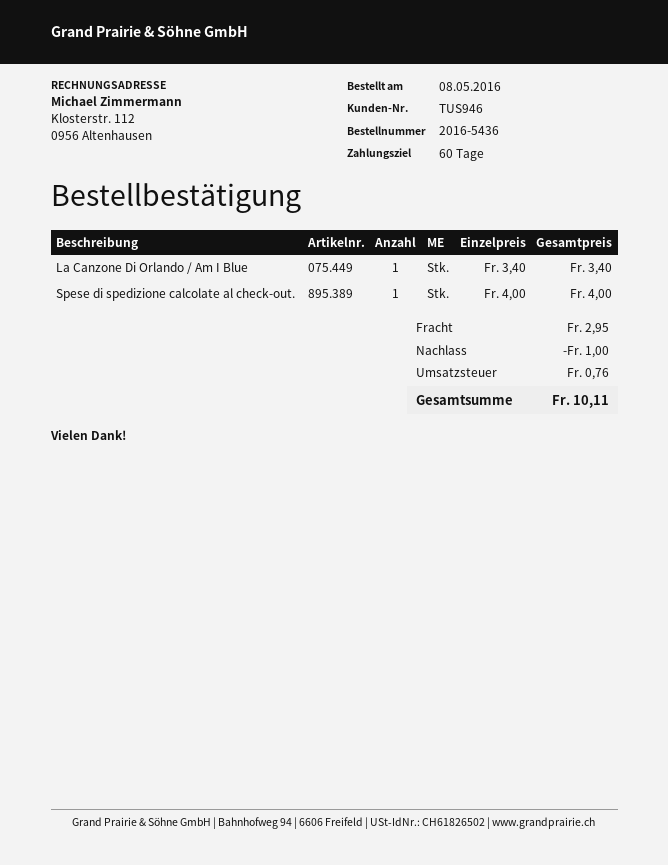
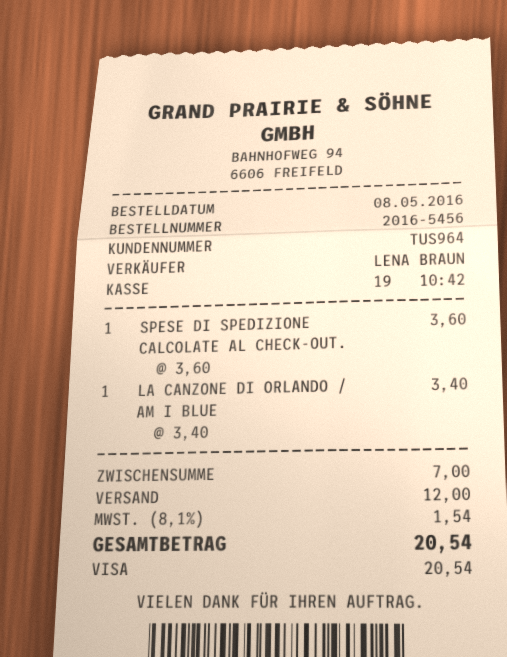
order number: 2016-5436 -> 2016-5456
customer number: TUS946 -> TUS964
Spese di spedizione calcolate al check-out.: 1 x 4.00 = 4.00 -> 1 x 3.60 = 3.60
discount: 1.00 -> none
shipping: 2.95 -> 12.00
tax: 0.76 -> 1.54
total: 10.11 -> 20.54

